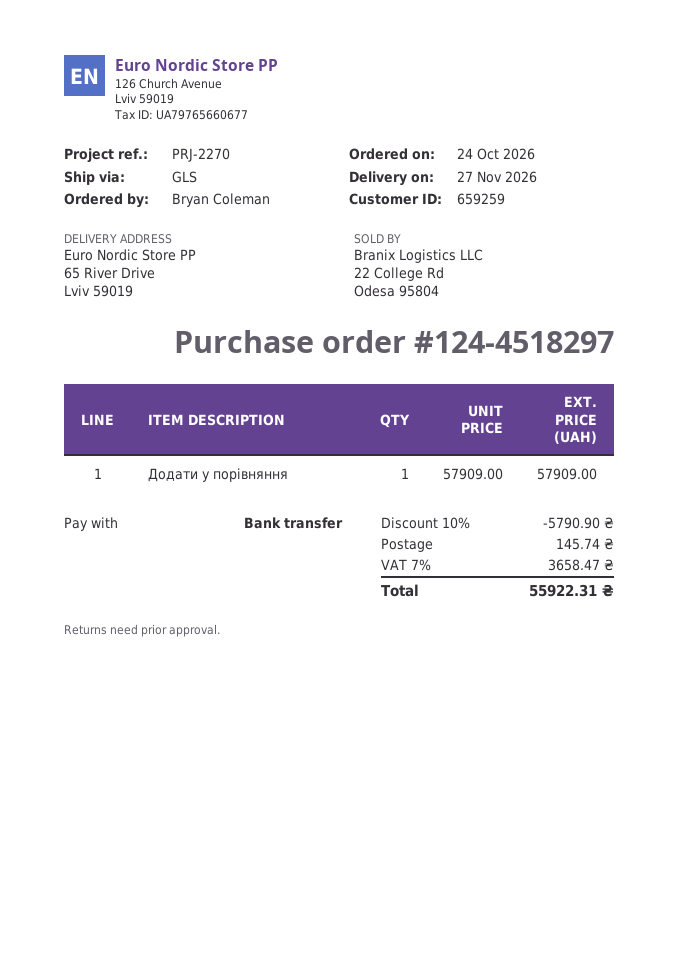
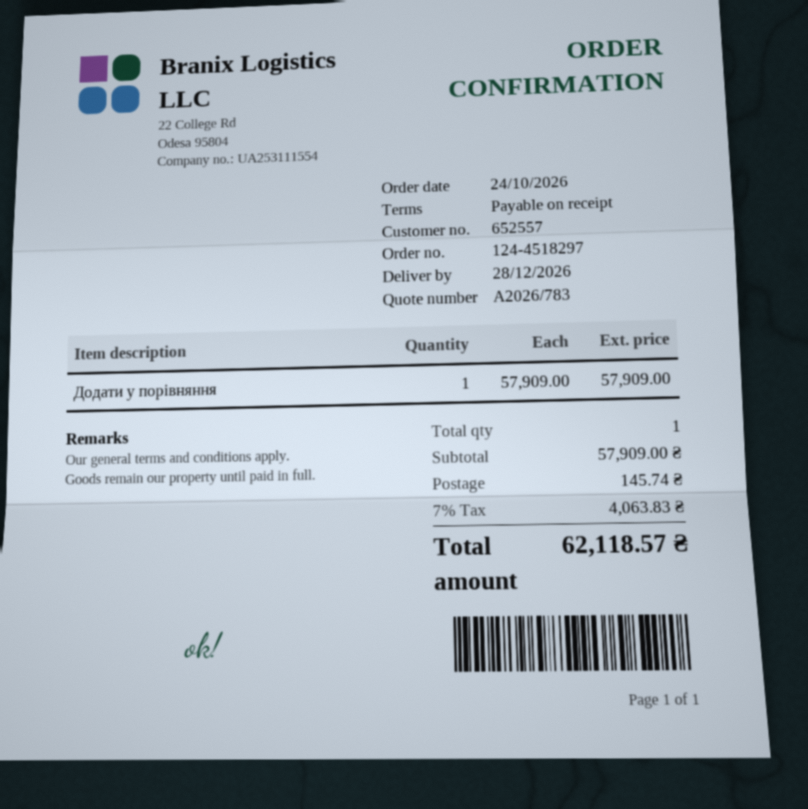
delivery date: 2026-11-27 -> 2026-12-28
customer number: 659259 -> 652557
discount: 10% = 5790.90 -> none
tax: 7% = 3658.47 -> 7% = 4063.83
total: 55922.31 -> 62118.57

